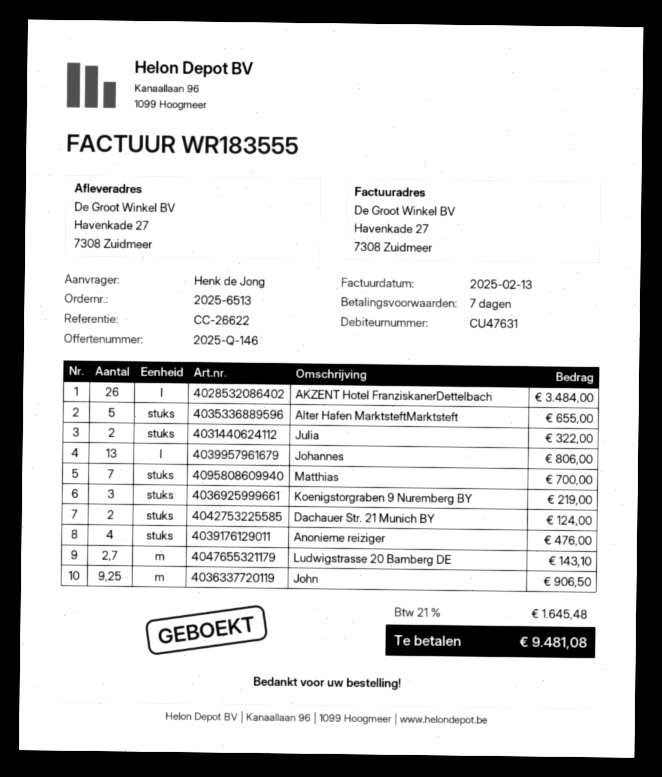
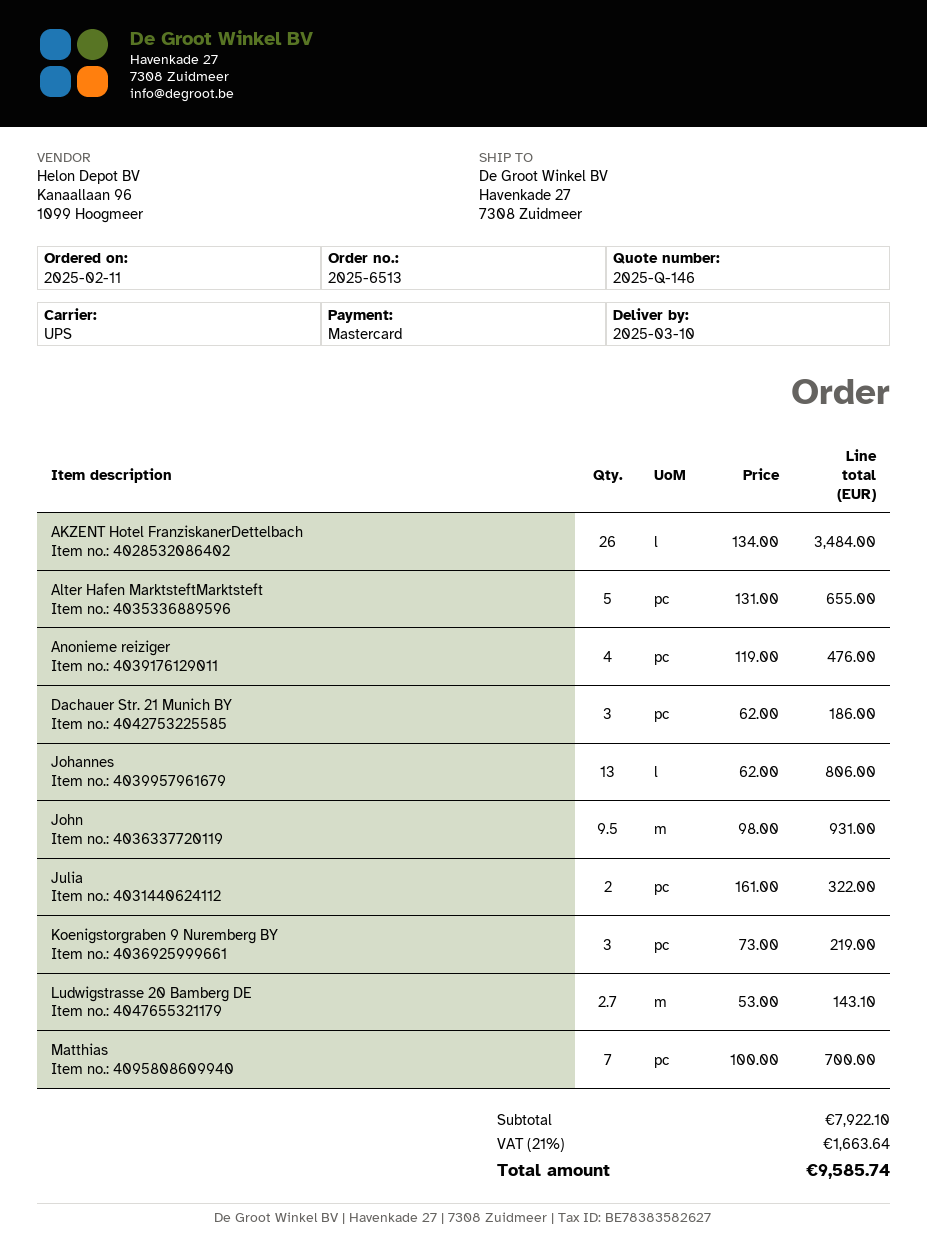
Dachauer Str. 21 Munich BY: 2 for 124.00 -> 3 for 186.00
John: 9.25 for 906.50 -> 9.5 for 931.00
tax: 21% = 1645.48 -> 21% = 1663.64
total: 9481.08 -> 9585.74

